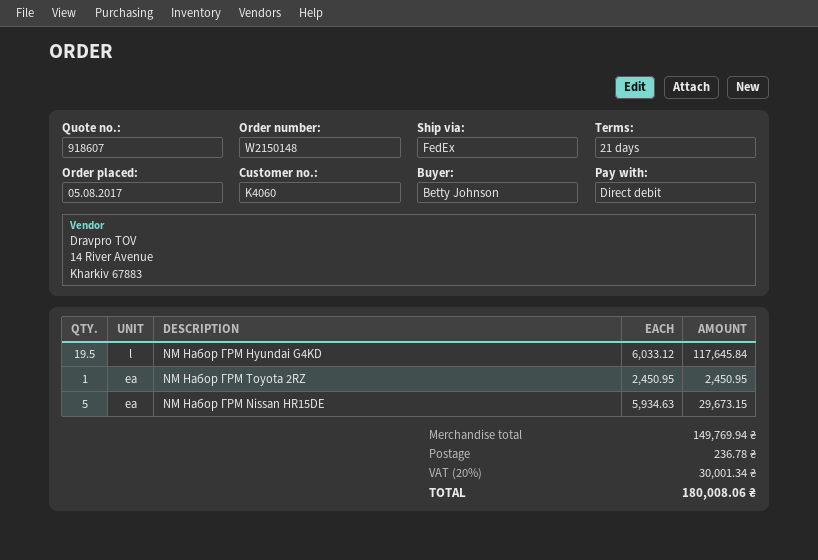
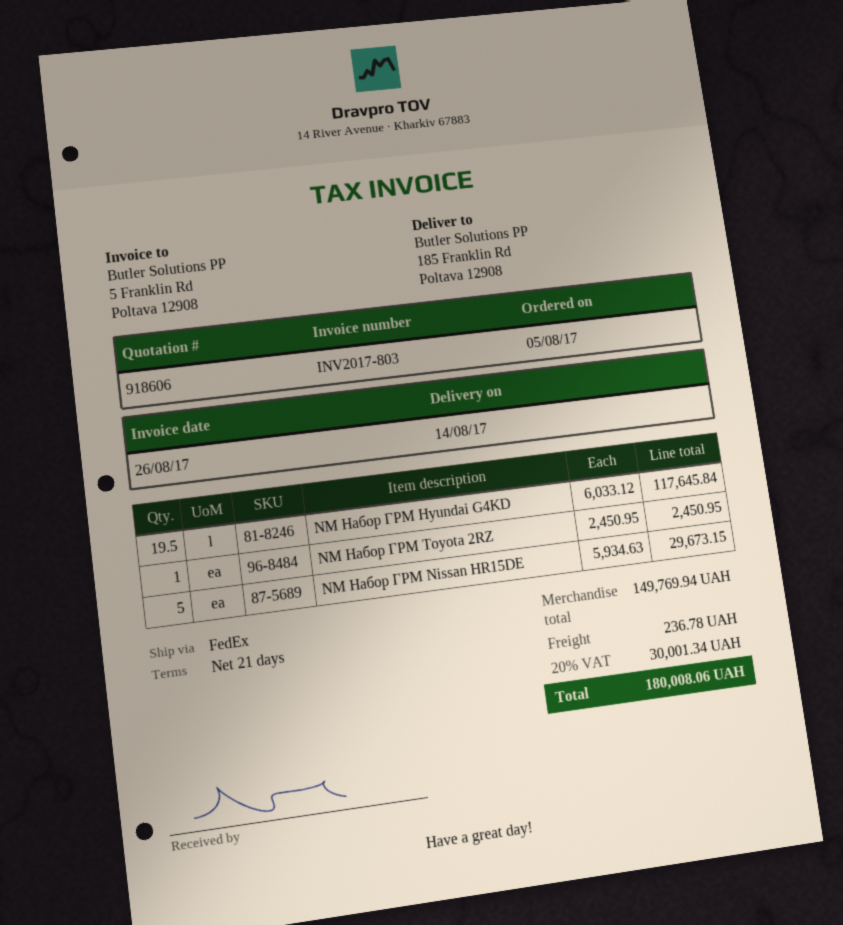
quote number: 918607 -> 918606

